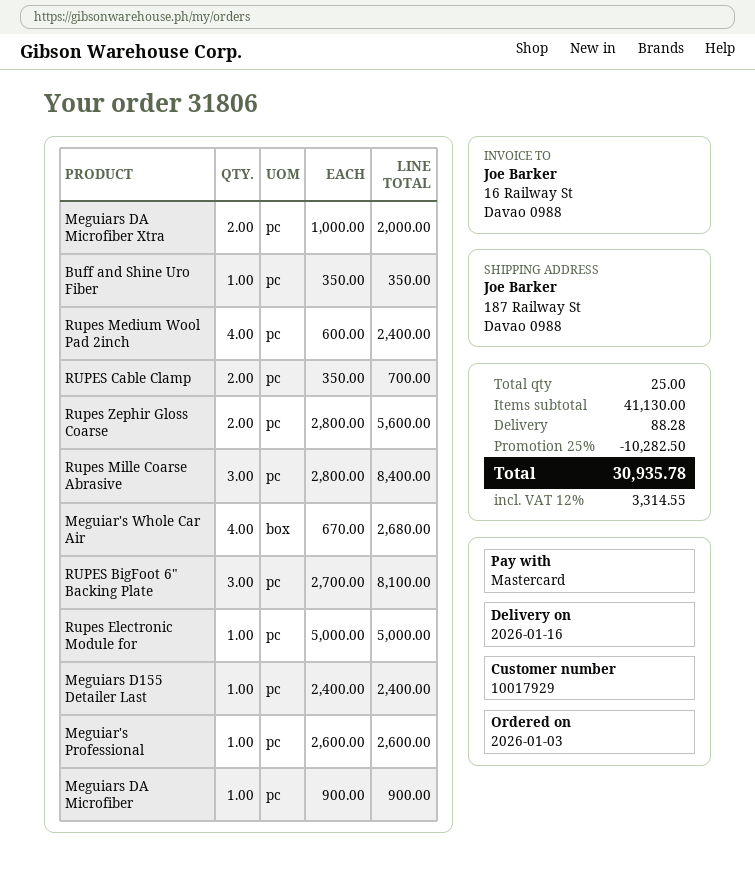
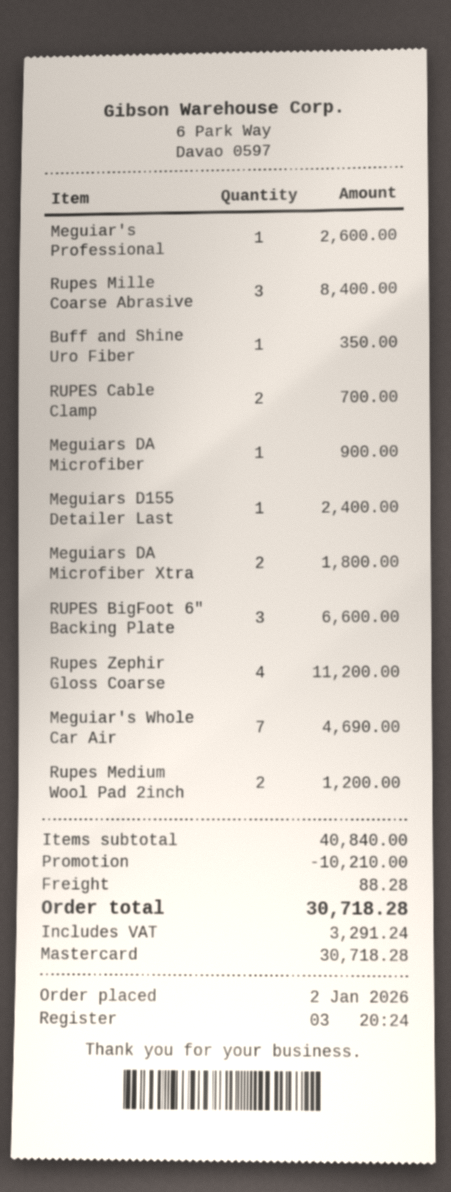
order date: 2026-01-03 -> 2026-01-02
Meguiars DA Microfiber Xtra: 2 for 2000.00 -> 2 for 1800.00
Rupes Medium Wool Pad 2inch: 4 for 2400.00 -> 2 for 1200.00
Rupes Zephir Gloss Coarse: 2 for 5600.00 -> 4 for 11200.00
Meguiar's Whole Car Air: 4 for 2680.00 -> 7 for 4690.00
RUPES BigFoot 6" Backing Plate: 3 for 8100.00 -> 3 for 6600.00
Rupes Electronic Module for: 1 for 5000.00 -> none
subtotal: 41130.00 -> 40840.00
discount: 10282.50 -> 10210.00
tax: 3314.55 -> 3291.24
total: 30935.78 -> 30718.28

